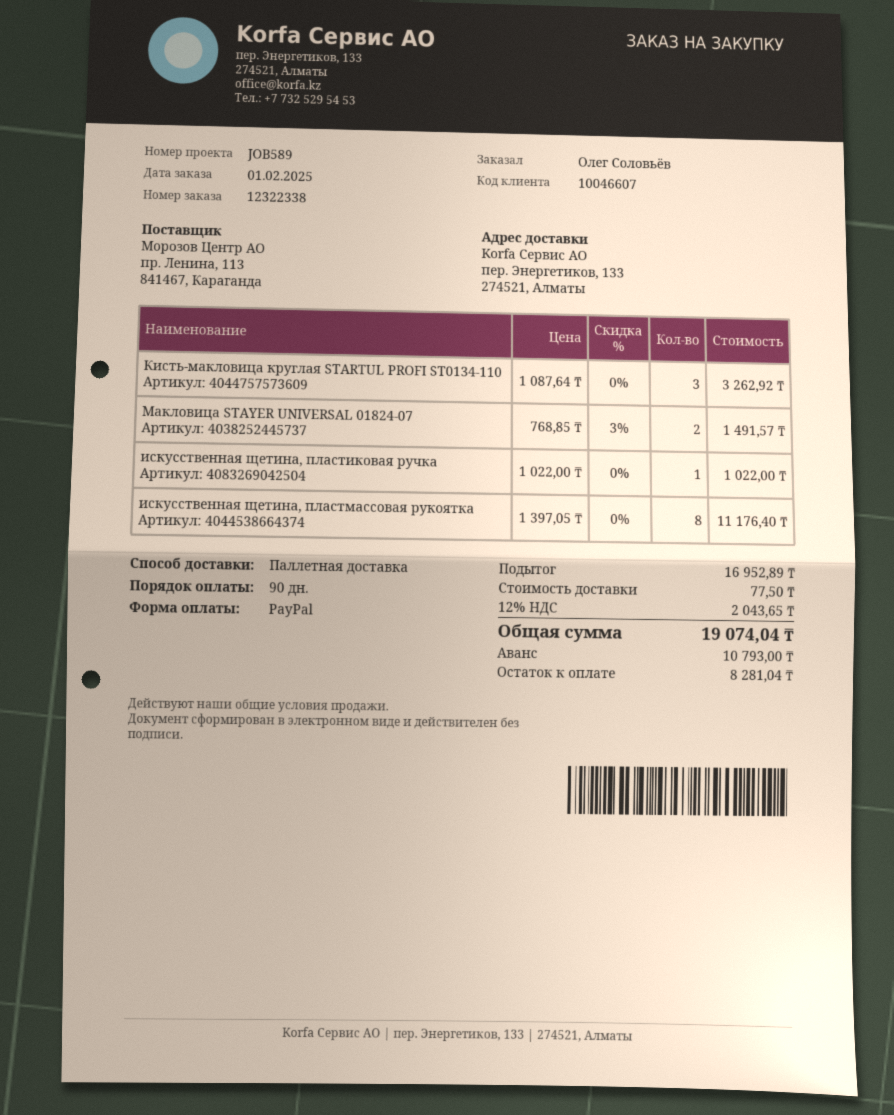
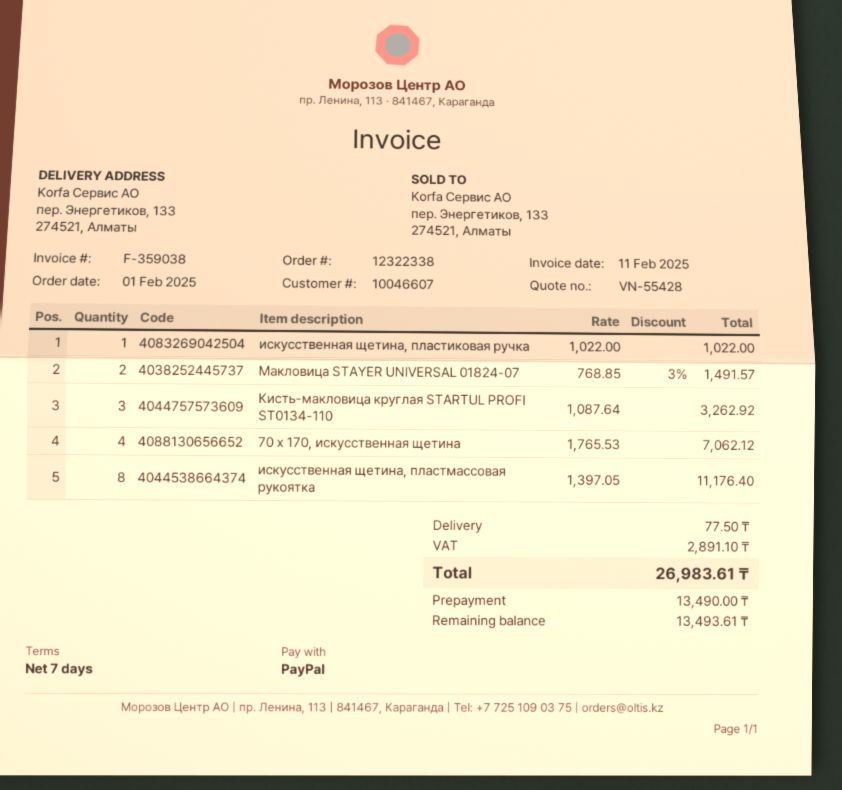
payment terms: 90 days -> 7 days
70 x 170, искусственная щетина: none -> 4 x 1765.53 = 7062.12
tax: 2043.65 -> 2891.10
total: 19074.04 -> 26983.61
deposit: 10793.00 -> 13490.00
balance: 8281.04 -> 13493.61

